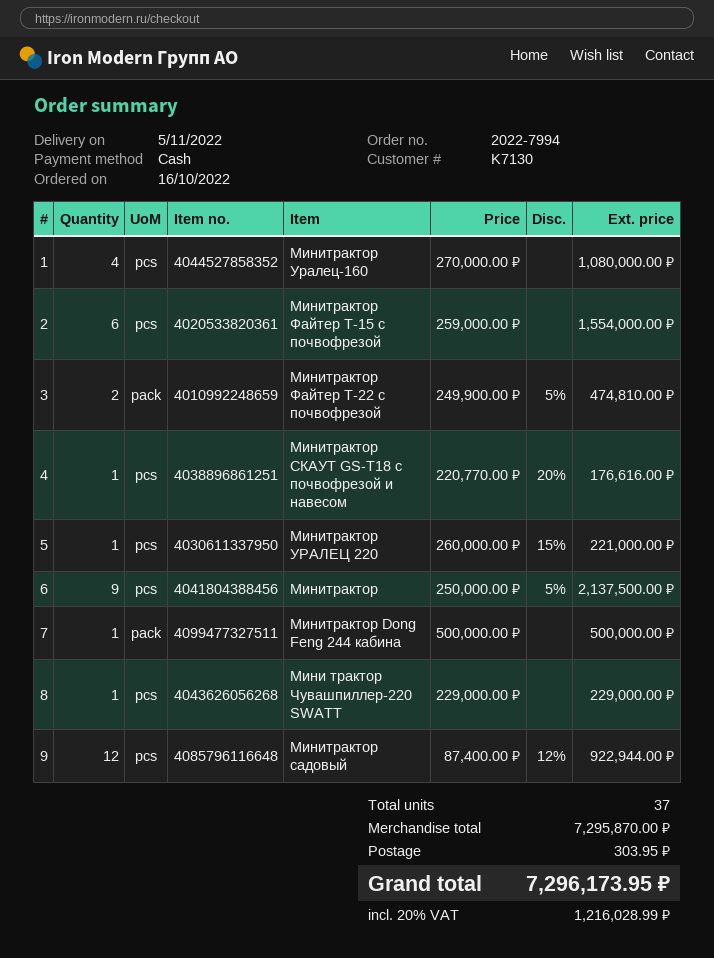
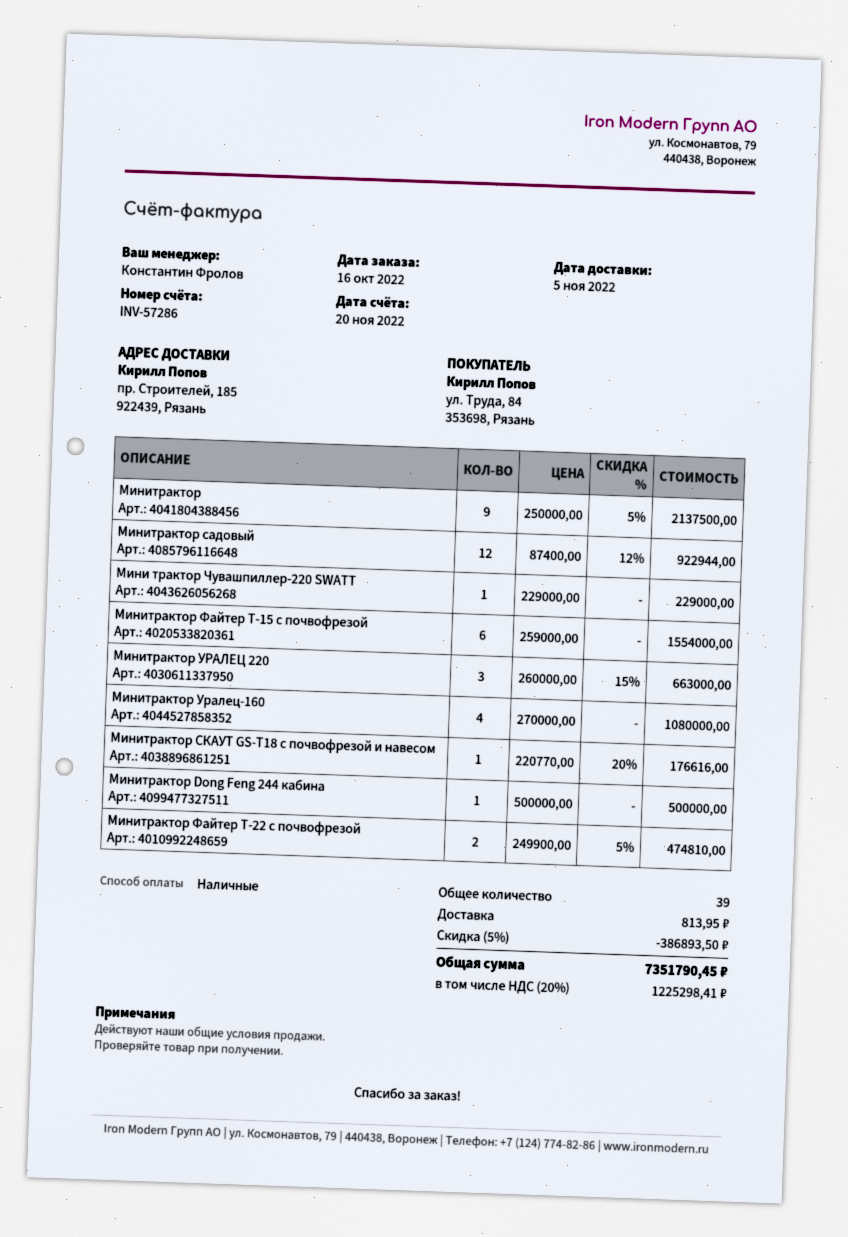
Минитрактор УРАЛЕЦ 220: 1 x 260000.00 - 15% = 221000.00 -> 3 x 260000.00 - 15% = 663000.00
total quantity: 37 -> 39
discount: none -> 5% = 386893.50
shipping: 303.95 -> 813.95
tax: 20% = 1216028.99 -> 20% = 1225298.41
total: 7296173.95 -> 7351790.45

